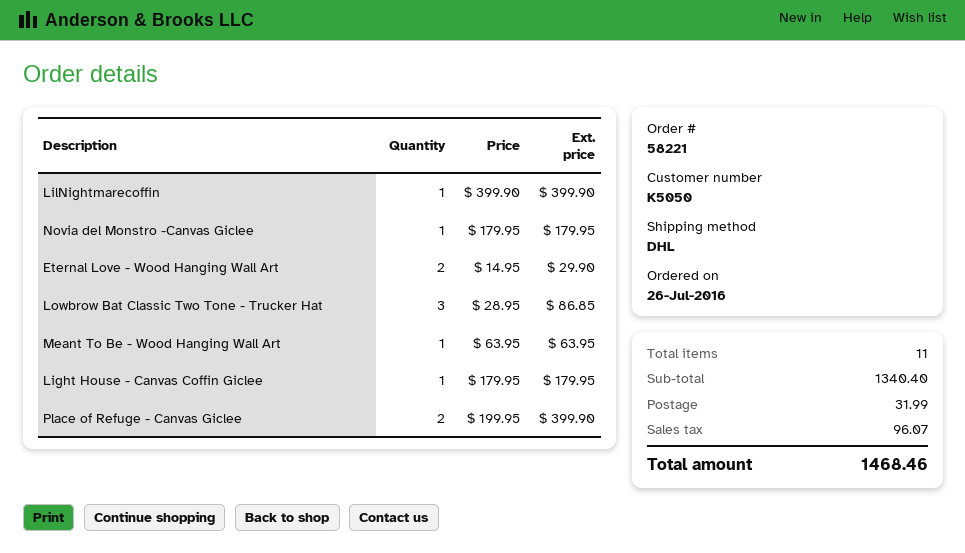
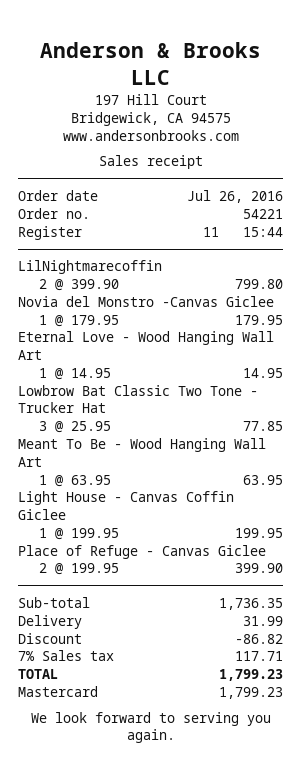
order number: 58221 -> 54221
LilNightmarecoffin: 1 x 399.90 = 399.90 -> 2 x 399.90 = 799.80
Eternal Love - Wood Hanging Wall Art: 2 x 14.95 = 29.90 -> 1 x 14.95 = 14.95
Lowbrow Bat Classic Two Tone - Trucker Hat: 3 x 28.95 = 86.85 -> 3 x 25.95 = 77.85
Light House - Canvas Coffin Giclee: 1 x 179.95 = 179.95 -> 1 x 199.95 = 199.95
subtotal: 1340.40 -> 1736.35
discount: none -> 86.82
tax: 96.07 -> 117.71
total: 1468.46 -> 1799.23

